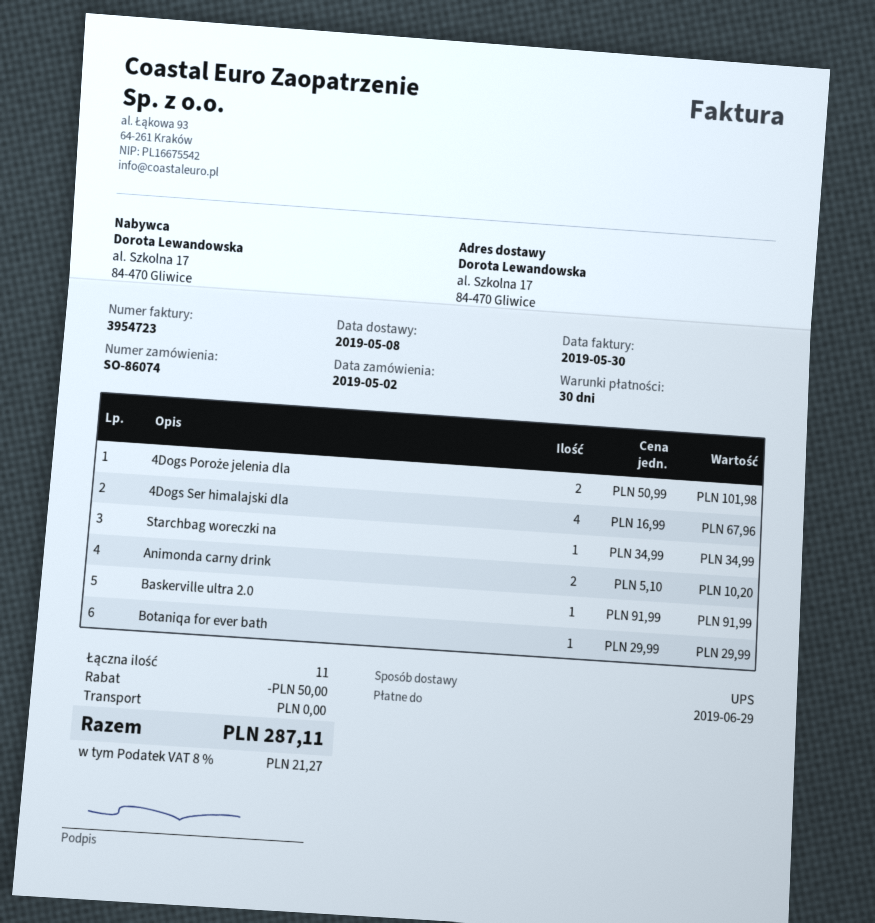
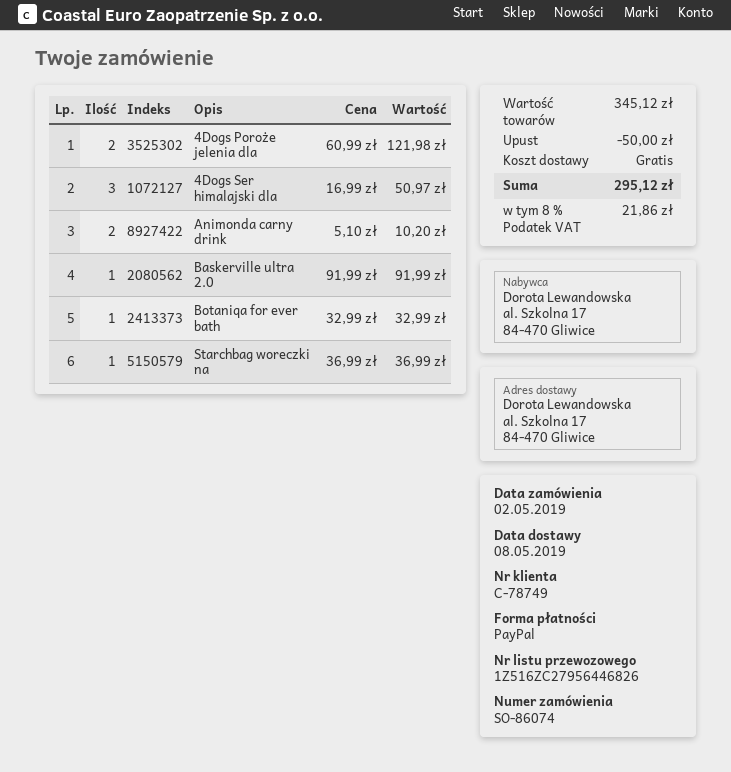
4Dogs Poroże jelenia dla: 2 x 50.99 = 101.98 -> 2 x 60.99 = 121.98
4Dogs Ser himalajski dla: 4 x 16.99 = 67.96 -> 3 x 16.99 = 50.97
Starchbag woreczki na: 1 x 34.99 = 34.99 -> 1 x 36.99 = 36.99
Botaniqa for ever bath: 1 x 29.99 = 29.99 -> 1 x 32.99 = 32.99
tax: 8% = 21.27 -> 8% = 21.86
total: 287.11 -> 295.12

